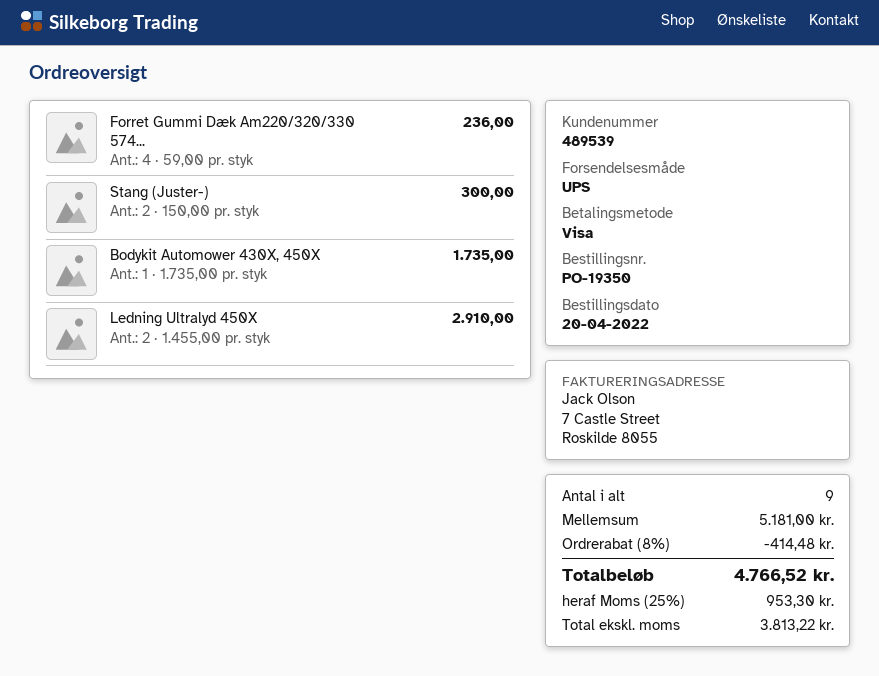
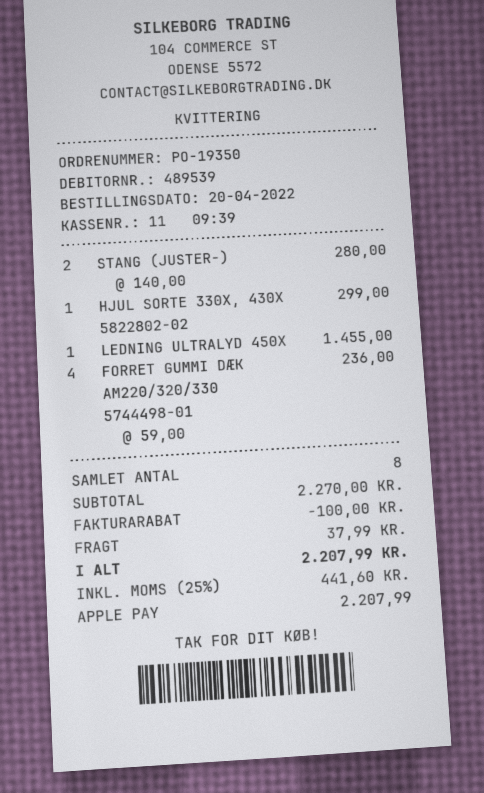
payment method: Visa -> Apple Pay
Stang (Juster-): 2 x 150.00 = 300.00 -> 2 x 140.00 = 280.00
Bodykit Automower 430X, 450X: 1 x 1735.00 = 1735.00 -> none
Ledning Ultralyd 450X: 2 x 1455.00 = 2910.00 -> 1 x 1455.00 = 1455.00
HJUL SORTE 330X, 430X 5822802-02: none -> 1 x 299.00 = 299.00
total quantity: 9 -> 8
subtotal: 5181.00 -> 2270.00
discount: 414.48 -> 100.00
shipping: none -> 37.99
tax: 25% = 953.30 -> 25% = 441.60
total: 4766.52 -> 2207.99

